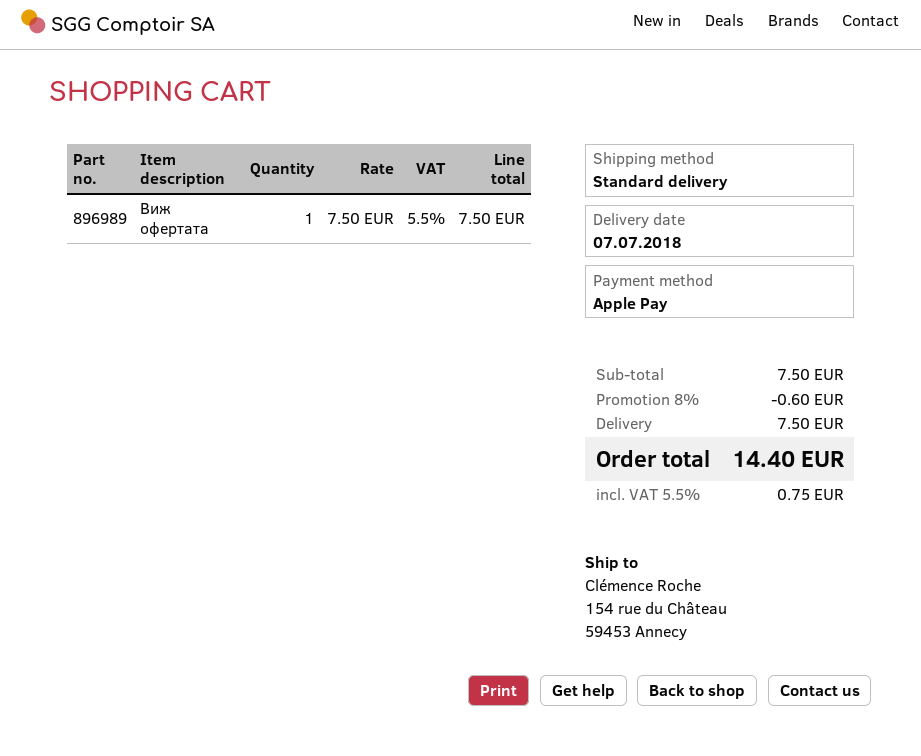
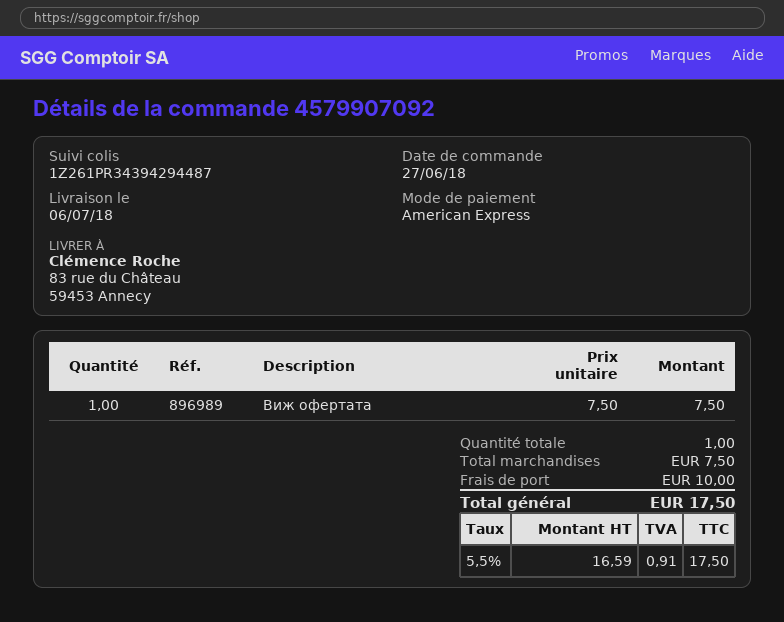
delivery date: 2018-07-07 -> 2018-07-06
payment method: Apple Pay -> American Express
ship to: 154 rue du Château, 59453 Annecy -> 83 rue du Château, 59453 Annecy
discount: 8% = 0.60 -> none
shipping: 7.50 -> 10.00
tax: 5.5% = 0.75 -> 5.5% = 0.91
total: 14.40 -> 17.50

